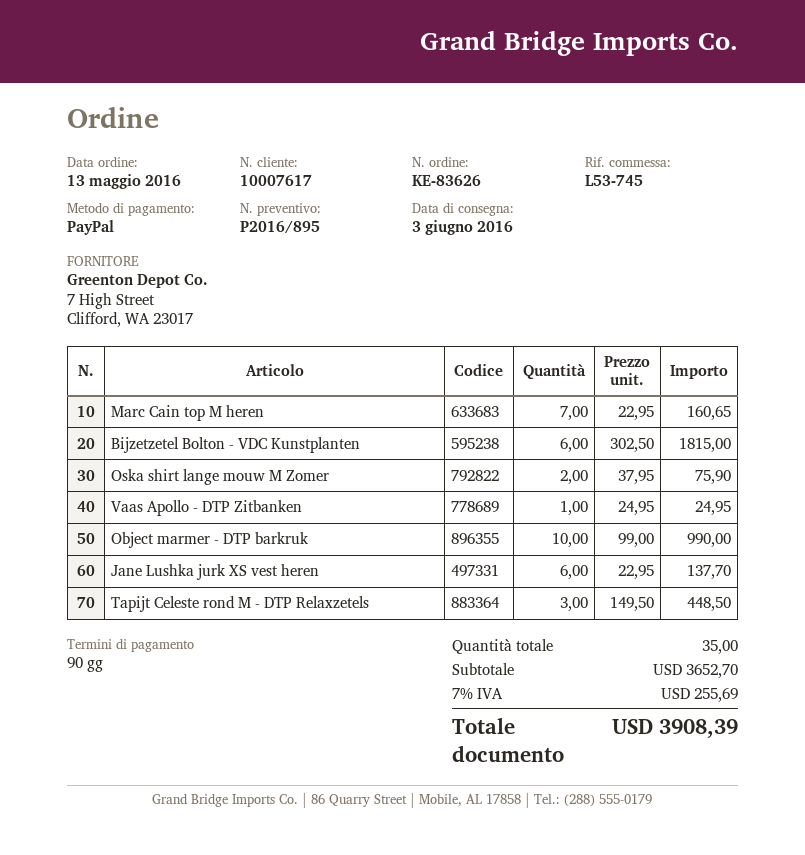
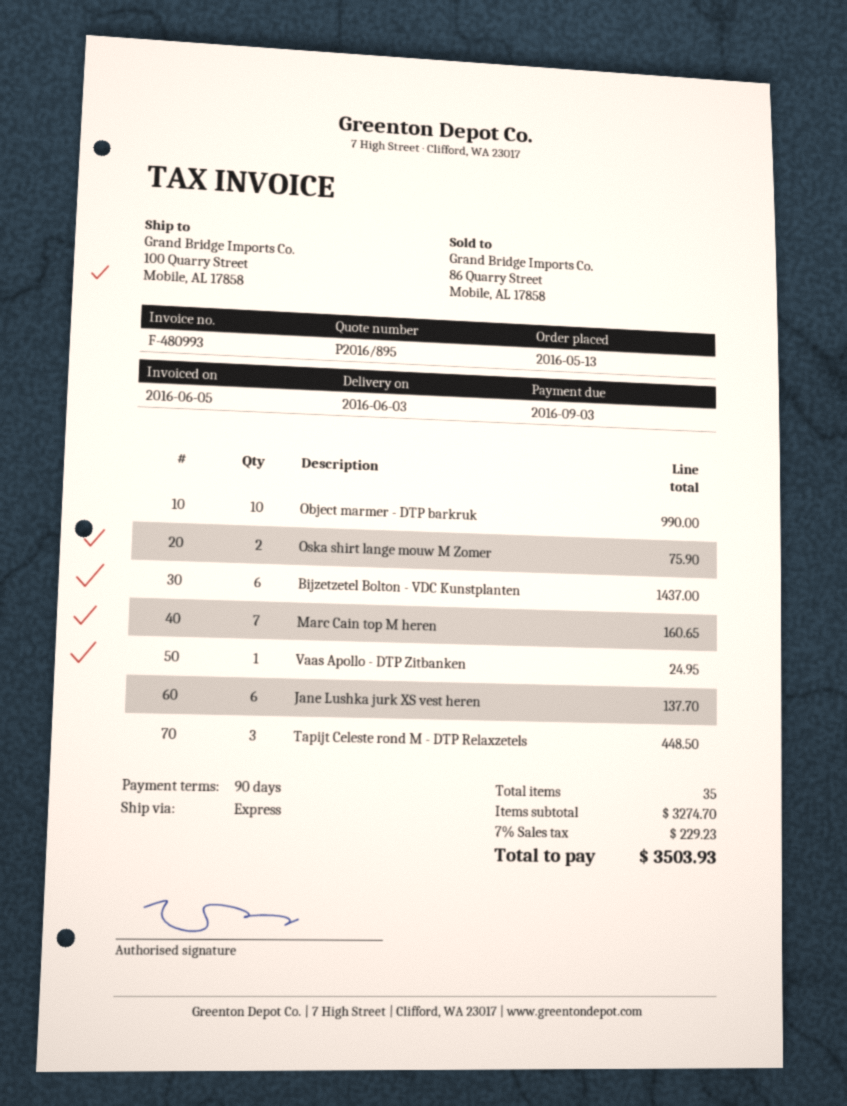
Bijzetzetel Bolton - VDC Kunstplanten: 6 for 1815.00 -> 6 for 1437.00
subtotal: 3652.70 -> 3274.70
tax: 7% = 255.69 -> 7% = 229.23
total: 3908.39 -> 3503.93

